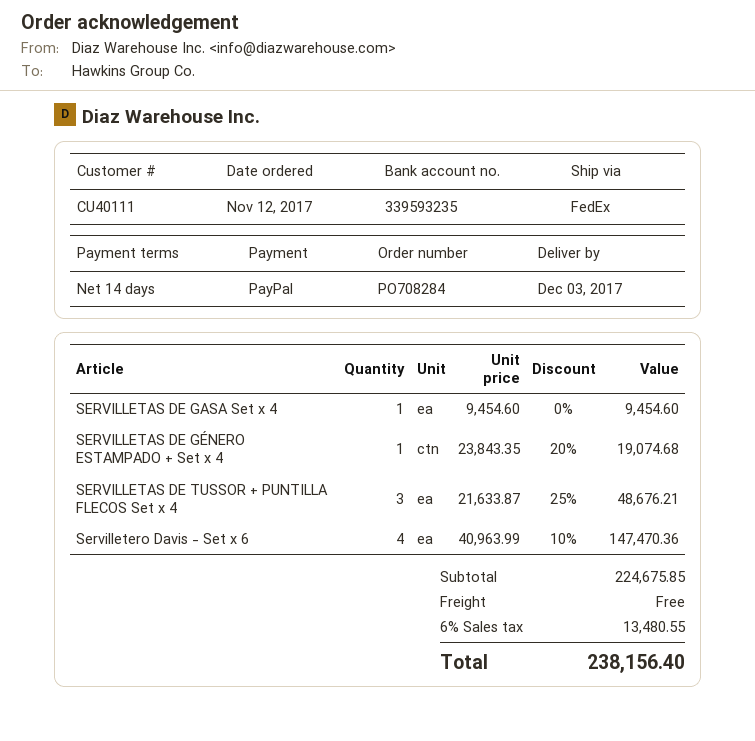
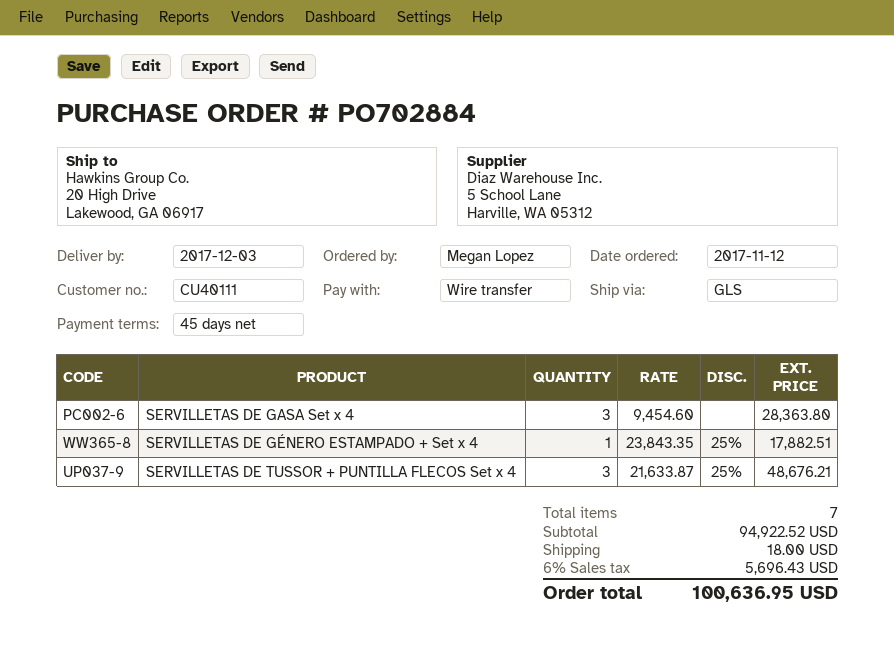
order number: PO708284 -> PO702884
payment terms: 14 days -> 45 days
payment method: PayPal -> bank transfer
shipping method: FedEx -> GLS
SERVILLETAS DE GASA Set x 4: 1 x 9454.60 = 9454.60 -> 3 x 9454.60 = 28363.80
SERVILLETAS DE GÉNERO ESTAMPADO + Set x 4: 1 x 23843.35 - 20% = 19074.68 -> 1 x 23843.35 - 25% = 17882.51
Servilletero Davis - Set x 6: 4 x 40963.99 - 10% = 147470.36 -> none
subtotal: 224675.85 -> 94922.52
shipping: 0.00 -> 18.00
tax: 6% = 13480.55 -> 6% = 5696.43
total: 238156.40 -> 100636.95

